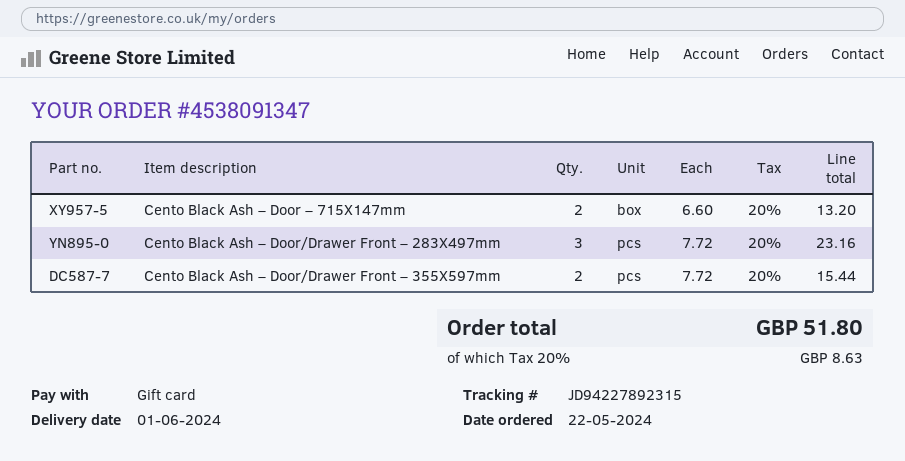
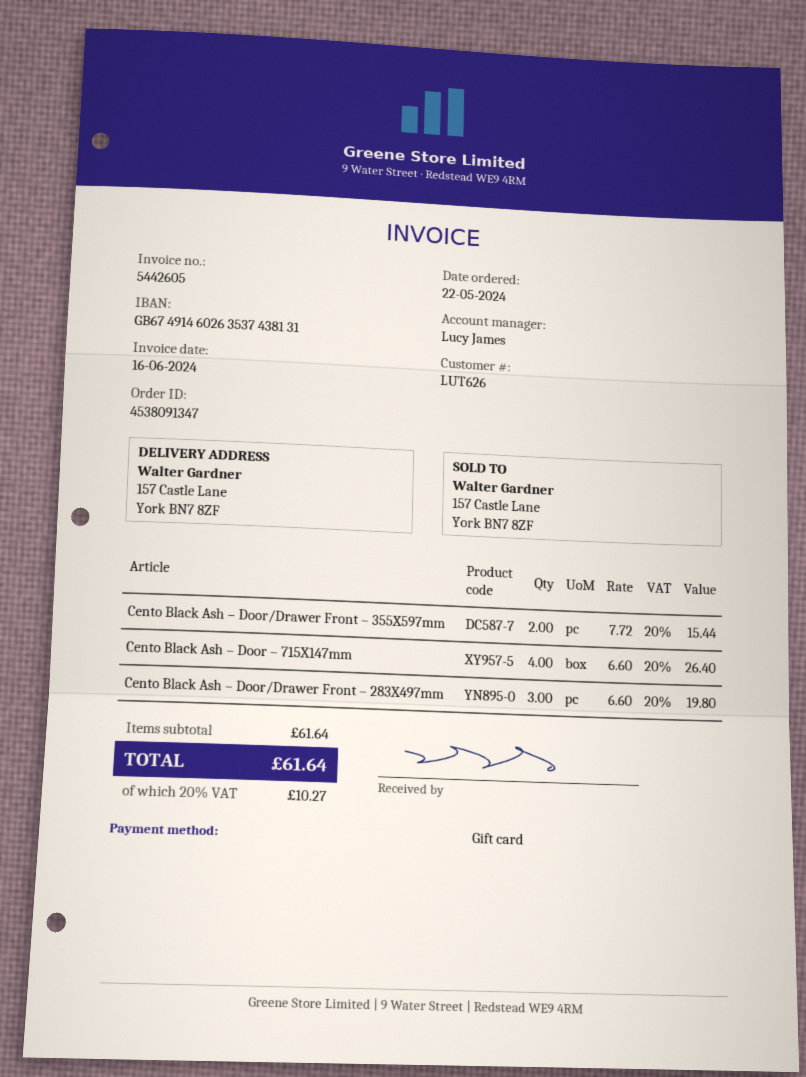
Cento Black Ash – Door – 715X147mm: 2 x 6.60 = 13.20 -> 4 x 6.60 = 26.40
Cento Black Ash – Door/Drawer Front – 283X497mm: 3 x 7.72 = 23.16 -> 3 x 6.60 = 19.80
tax: 20% = 8.63 -> 20% = 10.27
total: 51.80 -> 61.64

